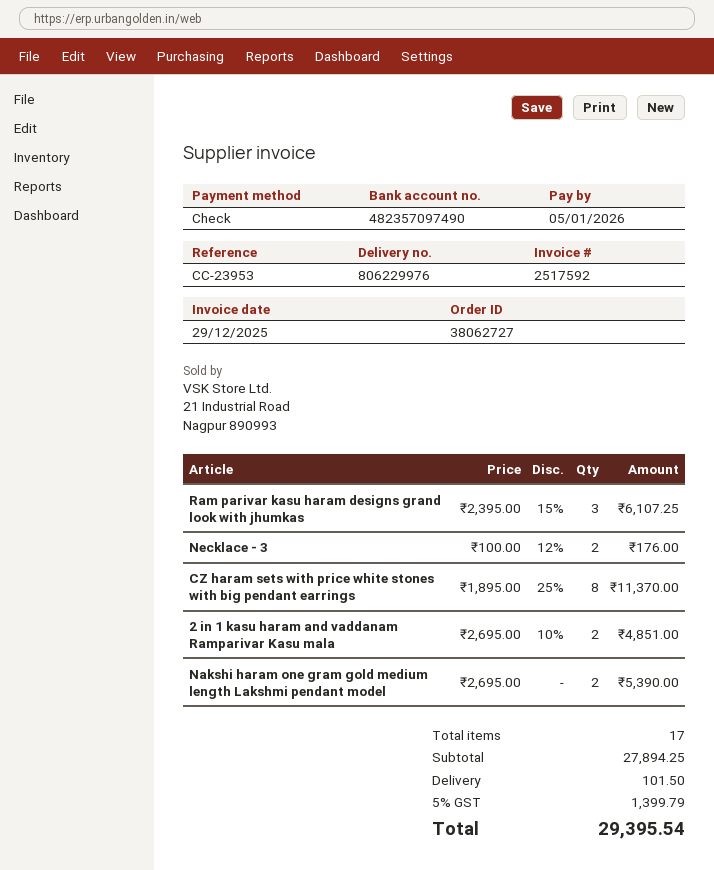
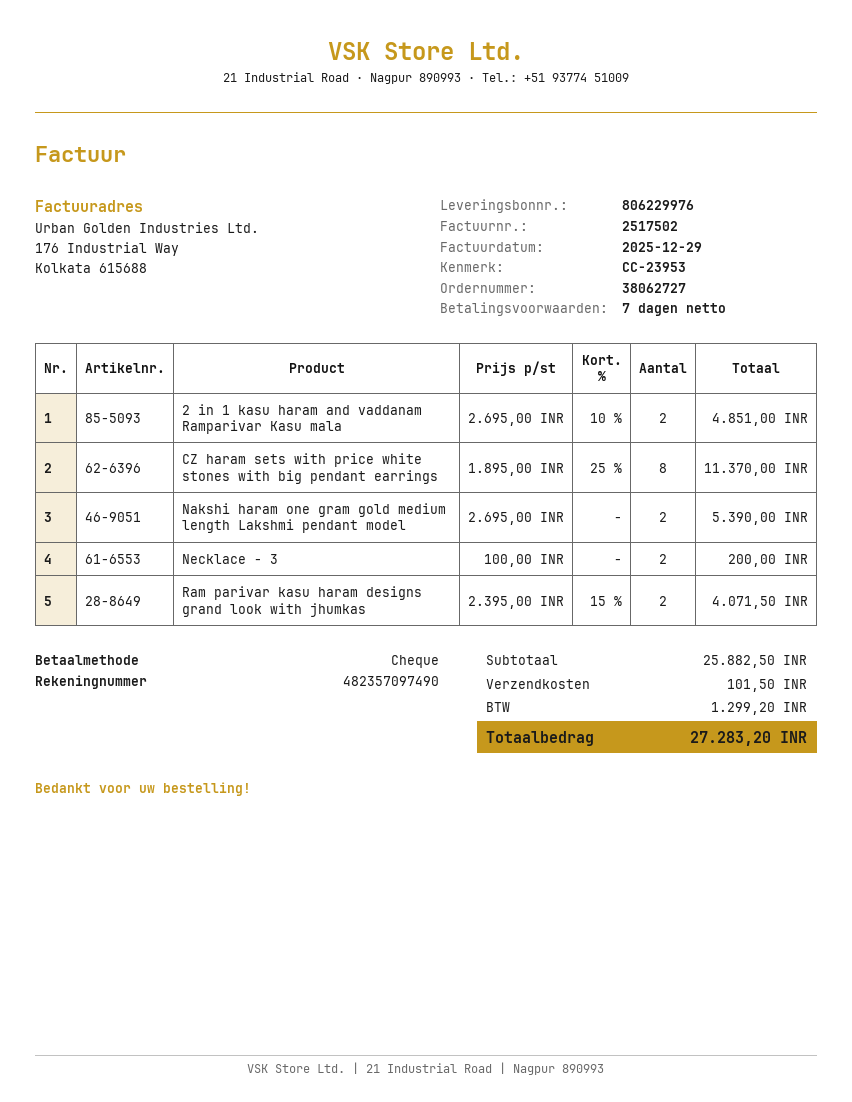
invoice number: 2517592 -> 2517502
Ram parivar kasu haram designs grand look with jhumkas: 3 x 2395.00 - 15% = 6107.25 -> 2 x 2395.00 - 15% = 4071.50
Necklace - 3: 2 x 100.00 - 12% = 176.00 -> 2 x 100.00 = 200.00
subtotal: 27894.25 -> 25882.50
tax: 1399.79 -> 1299.20
total: 29395.54 -> 27283.20

